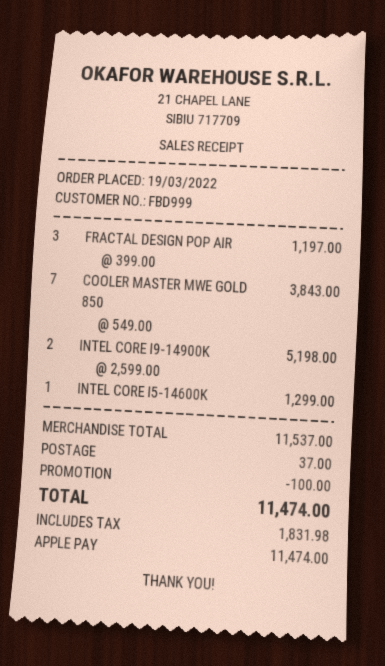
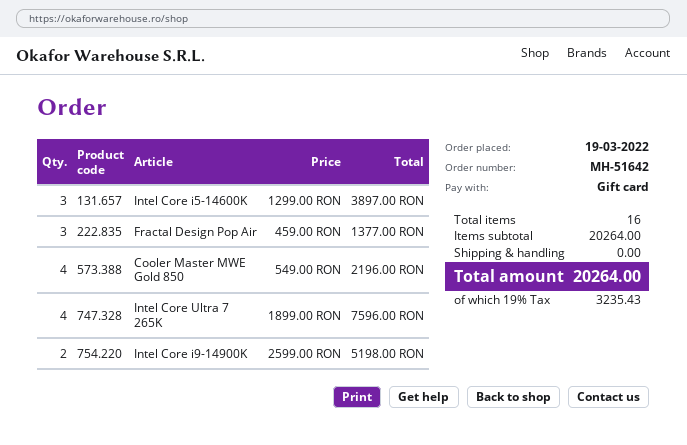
payment method: Apple Pay -> gift card
FRACTAL DESIGN POP AIR: 3 x 399.00 = 1197.00 -> 3 x 459.00 = 1377.00
COOLER MASTER MWE GOLD 850: 7 x 549.00 = 3843.00 -> 4 x 549.00 = 2196.00
INTEL CORE I5-14600K: 1 x 1299.00 = 1299.00 -> 3 x 1299.00 = 3897.00
Intel Core Ultra 7 265K: none -> 4 x 1899.00 = 7596.00
subtotal: 11537.00 -> 20264.00
discount: 100.00 -> none
shipping: 37.00 -> 0.00
tax: 1831.98 -> 3235.43
total: 11474.00 -> 20264.00

